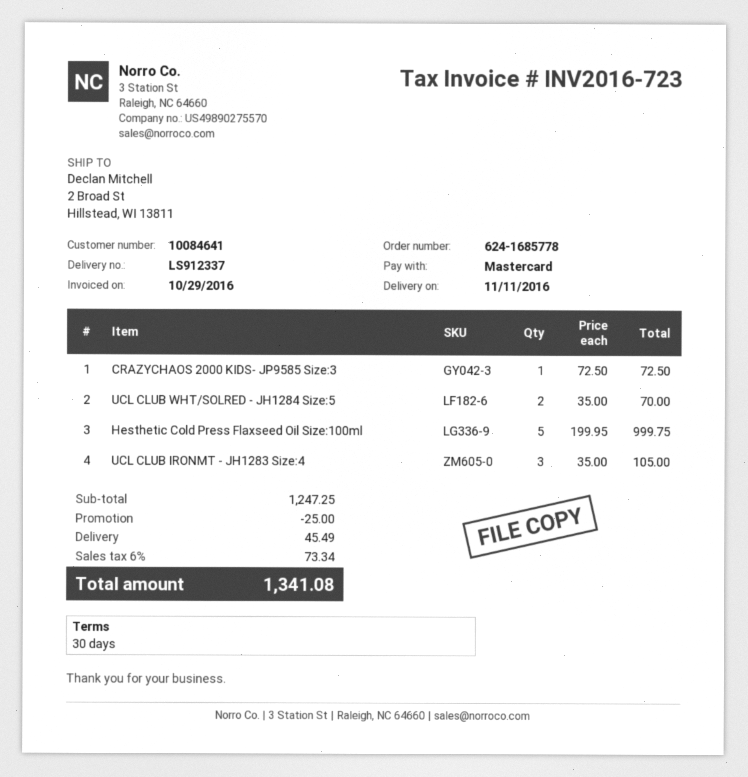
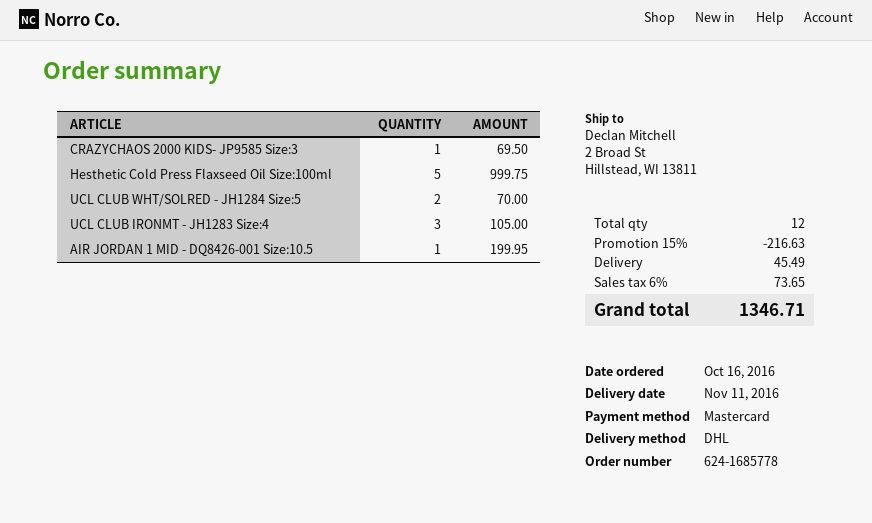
CRAZYCHAOS 2000 KIDS- JP9585 Size:3: 1 for 72.50 -> 1 for 69.50
AIR JORDAN 1 MID - DQ8426-001 Size:10.5: none -> 1 for 199.95
discount: 25.00 -> 216.63
tax: 6% = 73.34 -> 6% = 73.65
total: 1341.08 -> 1346.71

